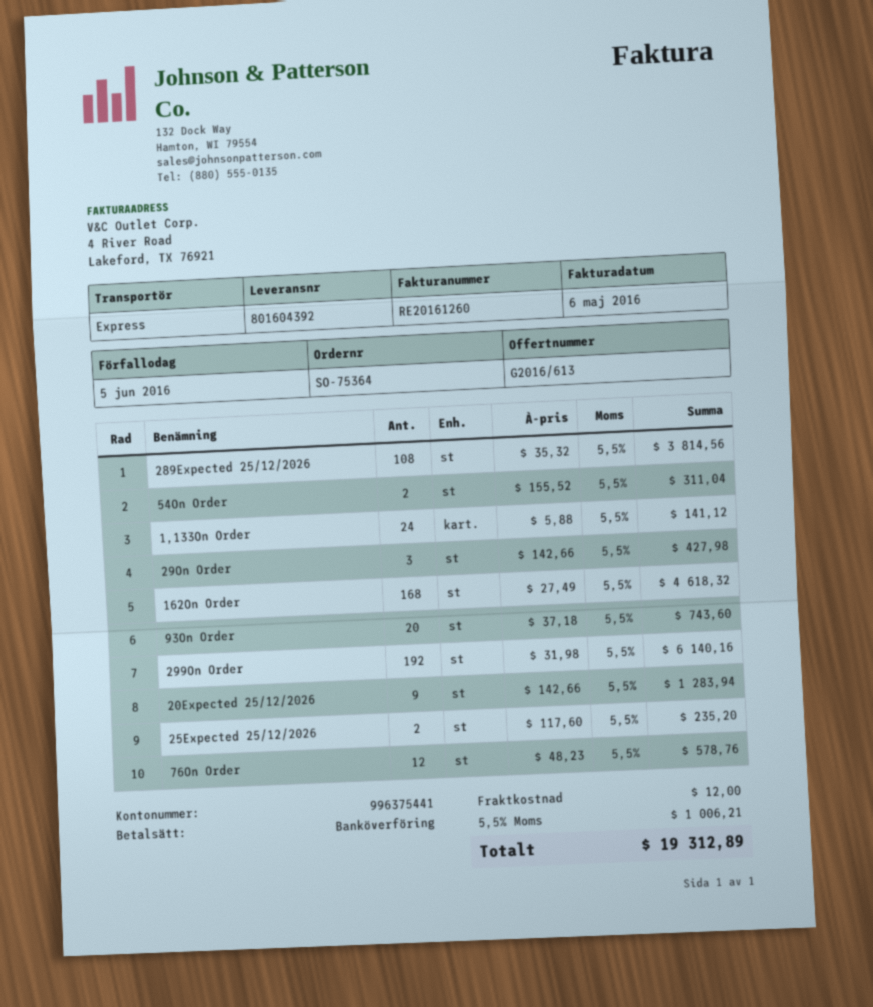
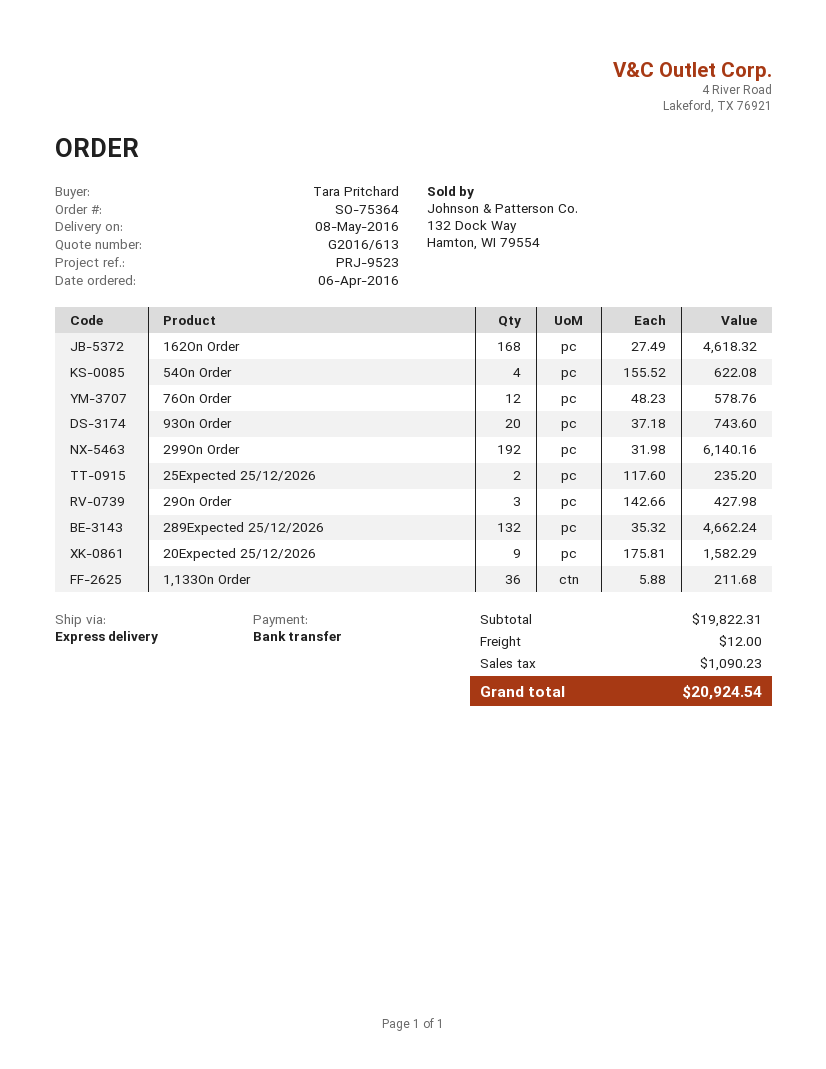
289Expected 25/12/2026: 108 x 35.32 = 3814.56 -> 132 x 35.32 = 4662.24
54On Order: 2 x 155.52 = 311.04 -> 4 x 155.52 = 622.08
1,133On Order: 24 x 5.88 = 141.12 -> 36 x 5.88 = 211.68
20Expected 25/12/2026: 9 x 142.66 = 1283.94 -> 9 x 175.81 = 1582.29
tax: 1006.21 -> 1090.23
total: 19312.89 -> 20924.54

